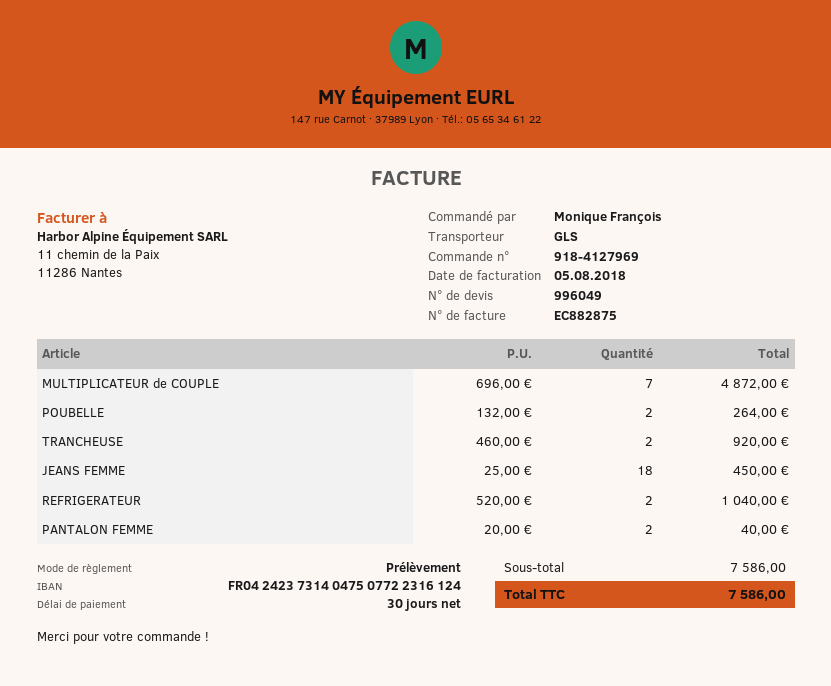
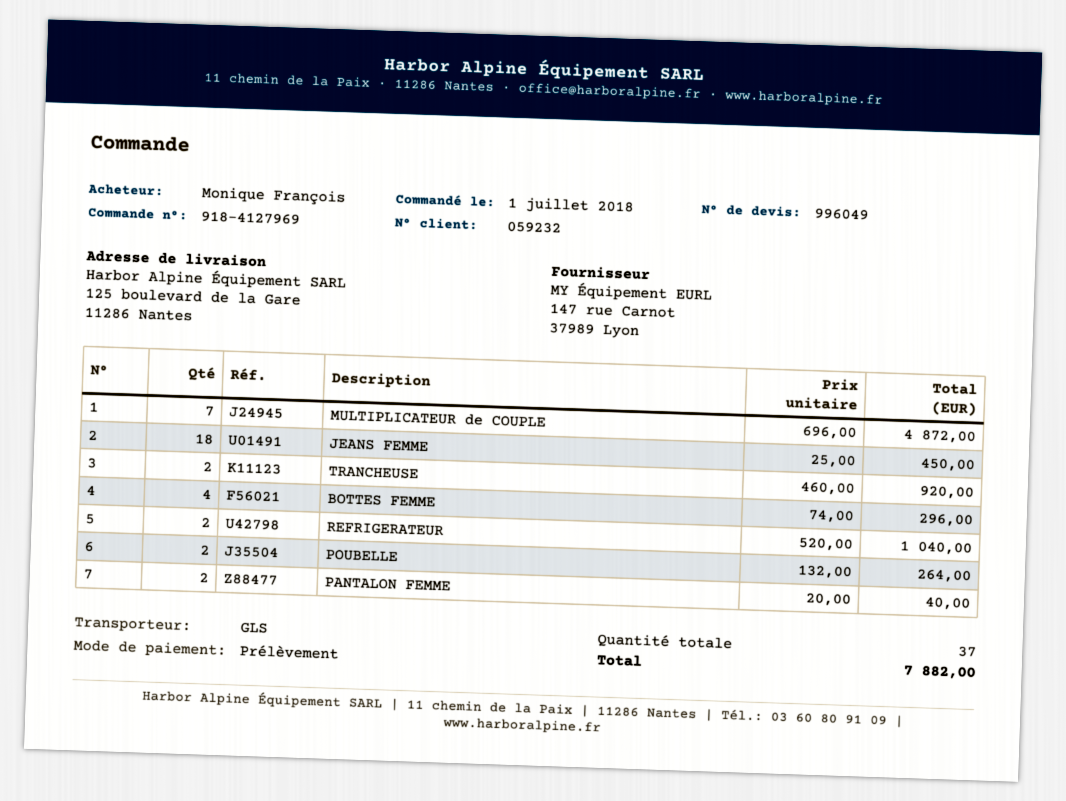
BOTTES FEMME: none -> 4 x 74.00 = 296.00
total: 7586.00 -> 7882.00

